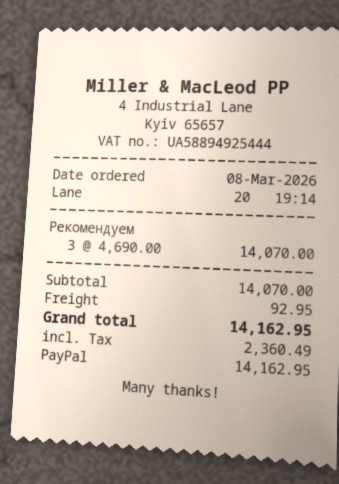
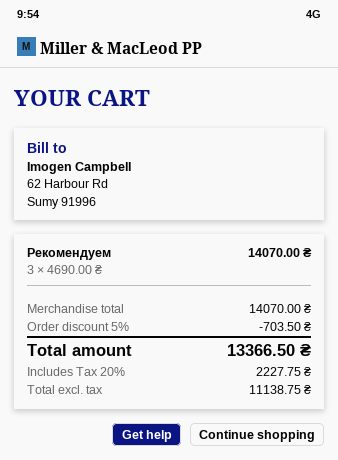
discount: none -> 5% = 703.50
shipping: 92.95 -> none
tax: 2360.49 -> 2227.75
total: 14162.95 -> 13366.50

